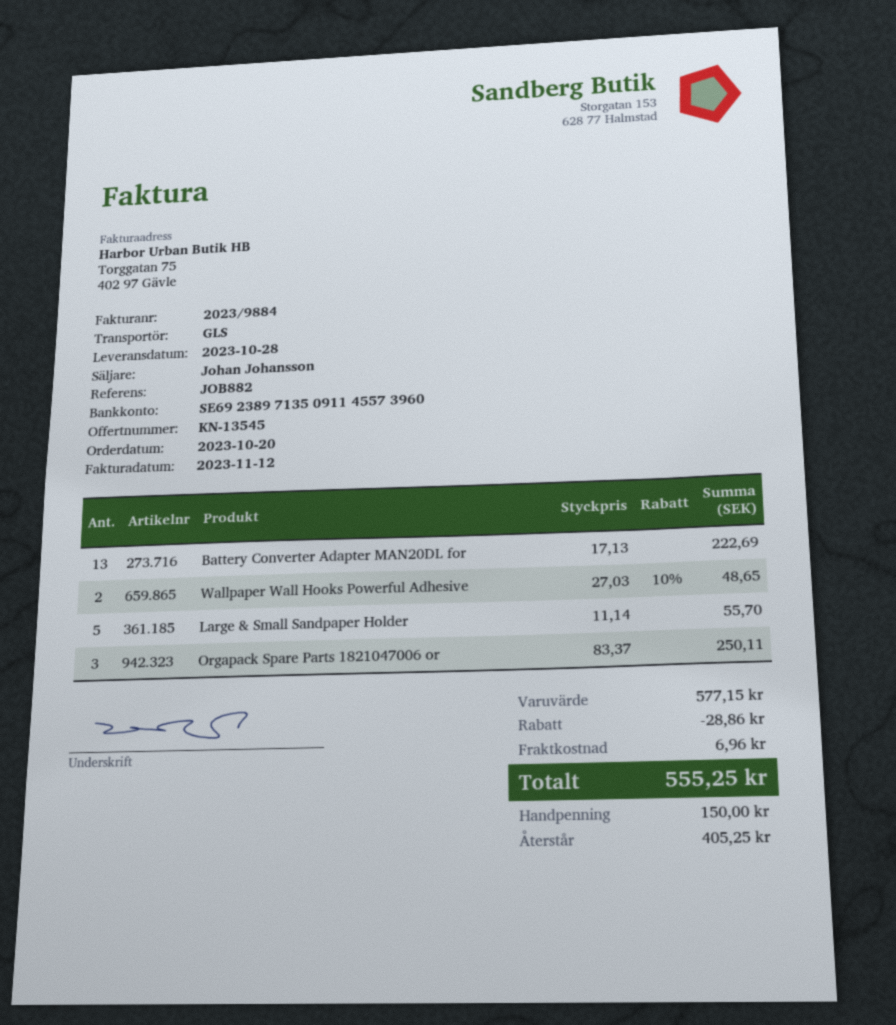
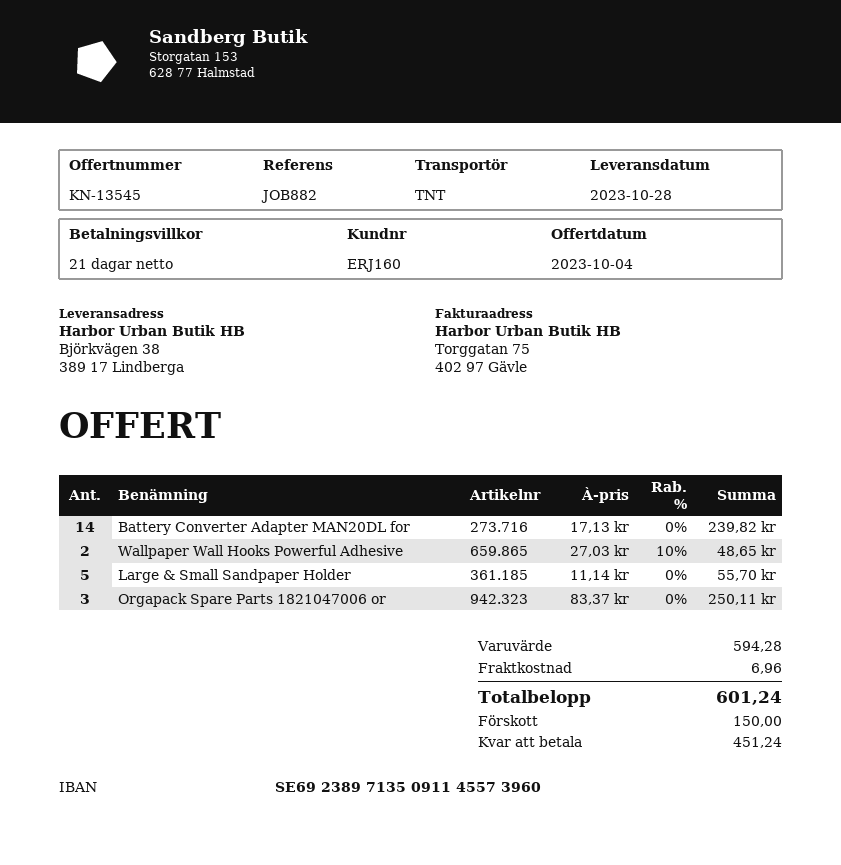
shipping method: GLS -> TNT
Battery Converter Adapter MAN20DL for: 13 x 17.13 = 222.69 -> 14 x 17.13 = 239.82
subtotal: 577.15 -> 594.28
discount: 28.86 -> none
total: 555.25 -> 601.24
balance: 405.25 -> 451.24

